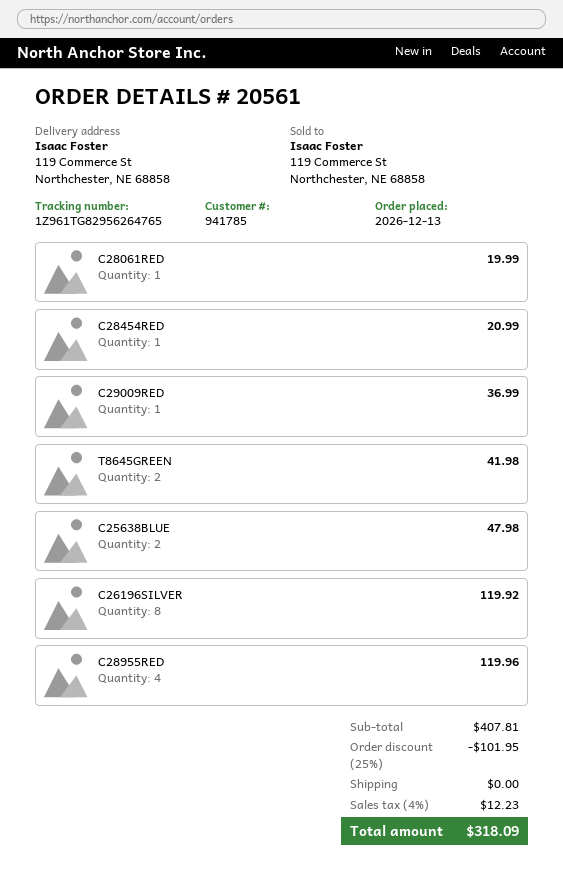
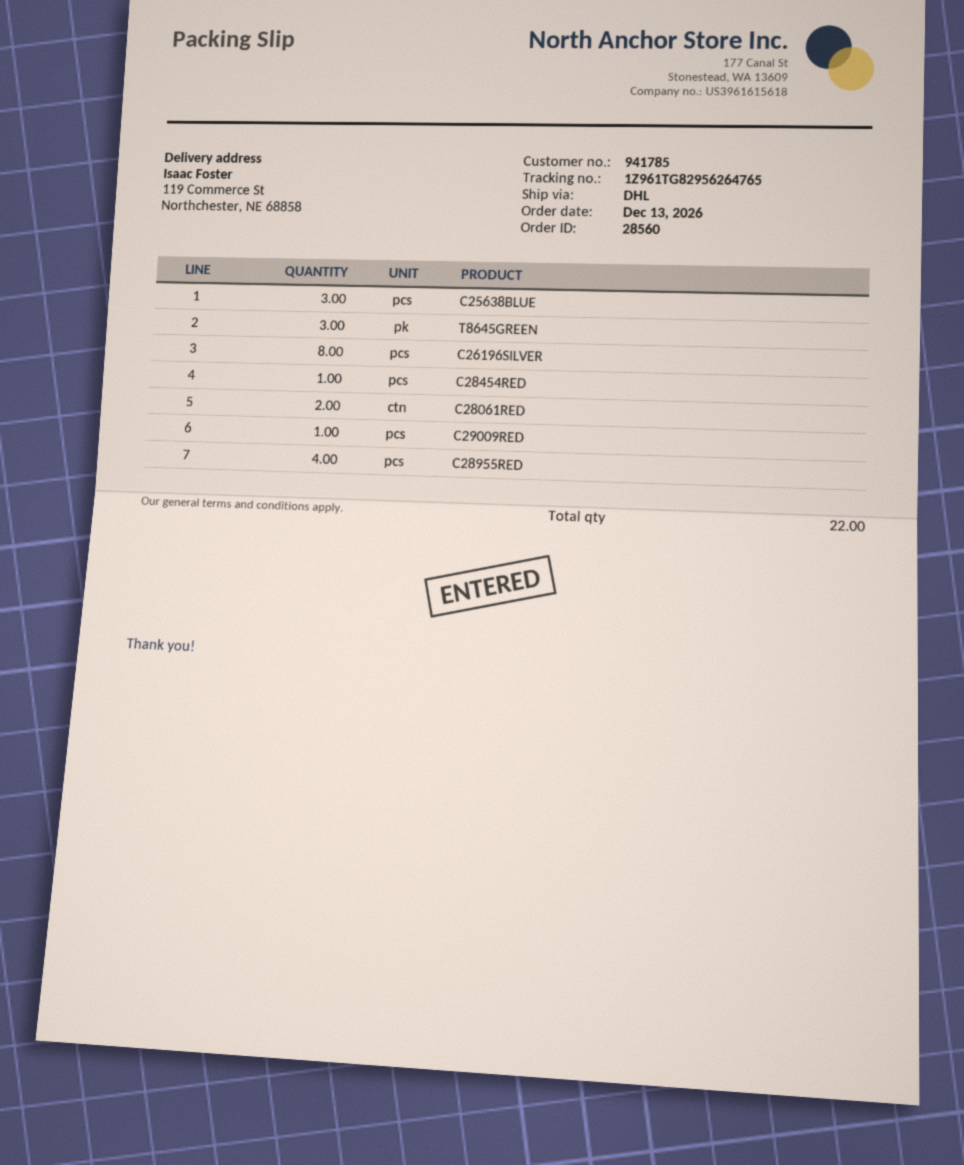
order number: 20561 -> 28560
C28061RED: 1 -> 2
T8645GREEN: 2 -> 3
C25638BLUE: 2 -> 3

